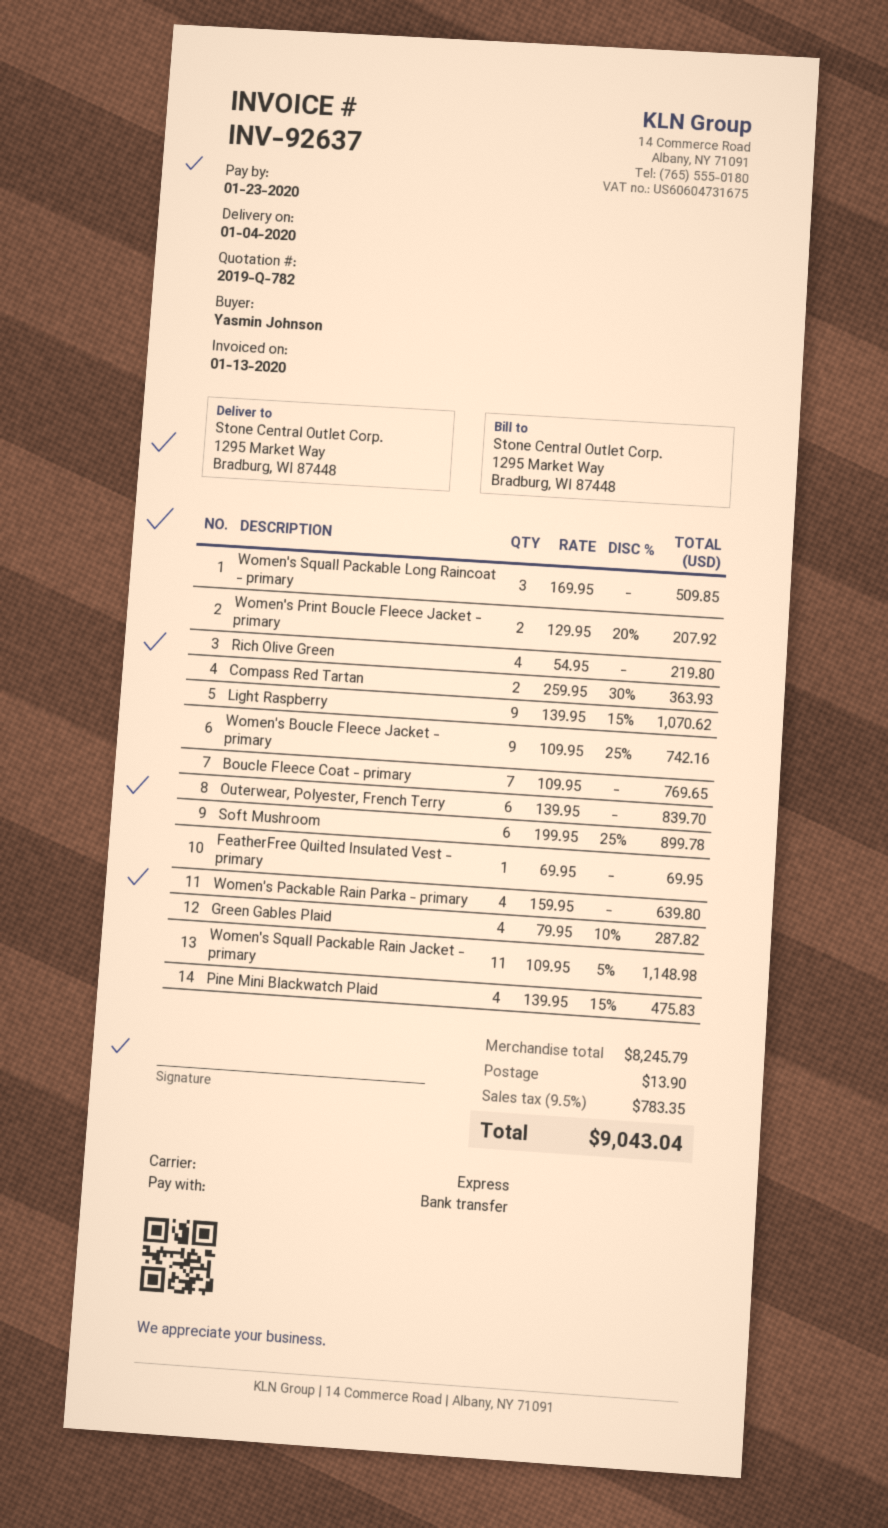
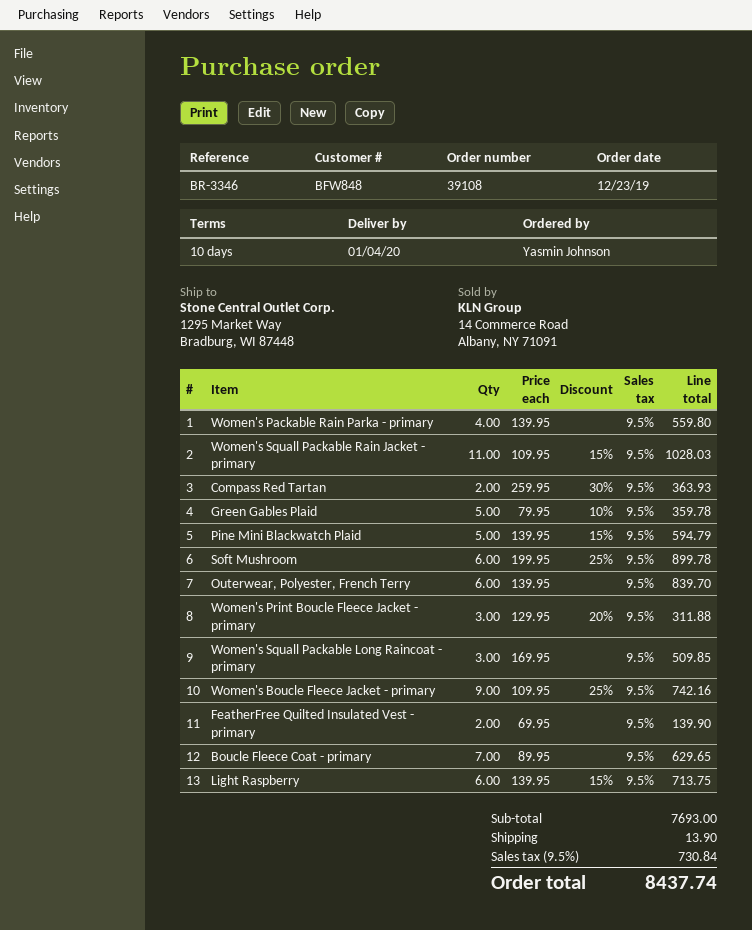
Women's Print Boucle Fleece Jacket - primary: 2 x 129.95 - 20% = 207.92 -> 3 x 129.95 - 20% = 311.88
Rich Olive Green: 4 x 54.95 = 219.80 -> none
Light Raspberry: 9 x 139.95 - 15% = 1070.62 -> 6 x 139.95 - 15% = 713.75
Boucle Fleece Coat - primary: 7 x 109.95 = 769.65 -> 7 x 89.95 = 629.65
FeatherFree Quilted Insulated Vest - primary: 1 x 69.95 = 69.95 -> 2 x 69.95 = 139.90
Women's Packable Rain Parka - primary: 4 x 159.95 = 639.80 -> 4 x 139.95 = 559.80
Green Gables Plaid: 4 x 79.95 - 10% = 287.82 -> 5 x 79.95 - 10% = 359.78
Women's Squall Packable Rain Jacket - primary: 11 x 109.95 - 5% = 1148.98 -> 11 x 109.95 - 15% = 1028.03
Pine Mini Blackwatch Plaid: 4 x 139.95 - 15% = 475.83 -> 5 x 139.95 - 15% = 594.79
subtotal: 8245.79 -> 7693.00
tax: 9.5% = 783.35 -> 9.5% = 730.84
total: 9043.04 -> 8437.74

